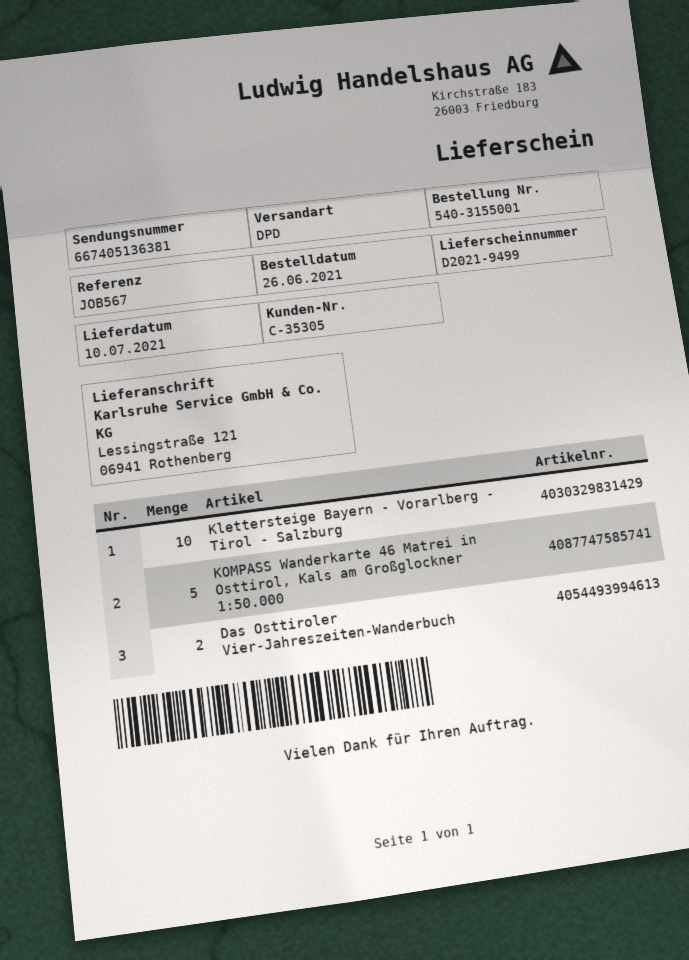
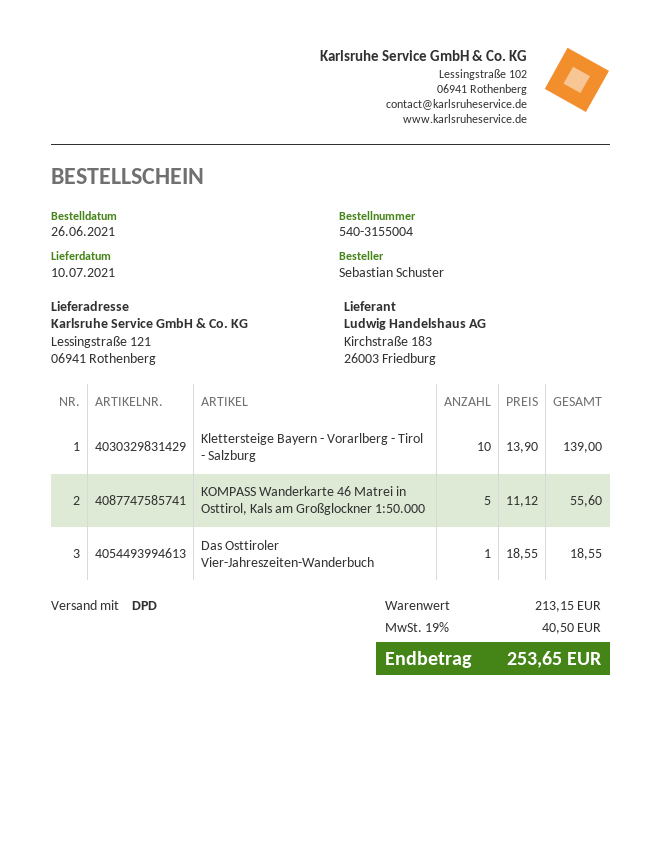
order number: 540-3155001 -> 540-3155004
Das Osttiroler Vier-Jahreszeiten-Wanderbuch: 2 -> 1

